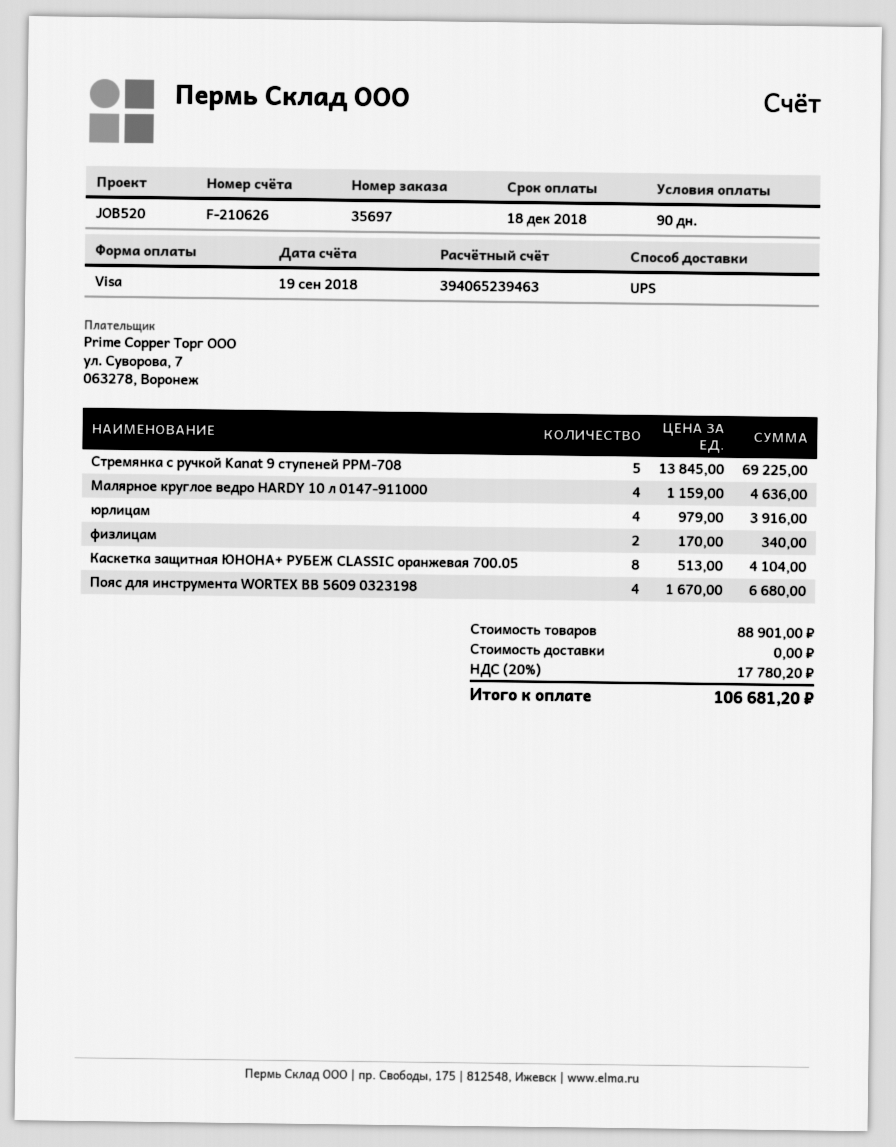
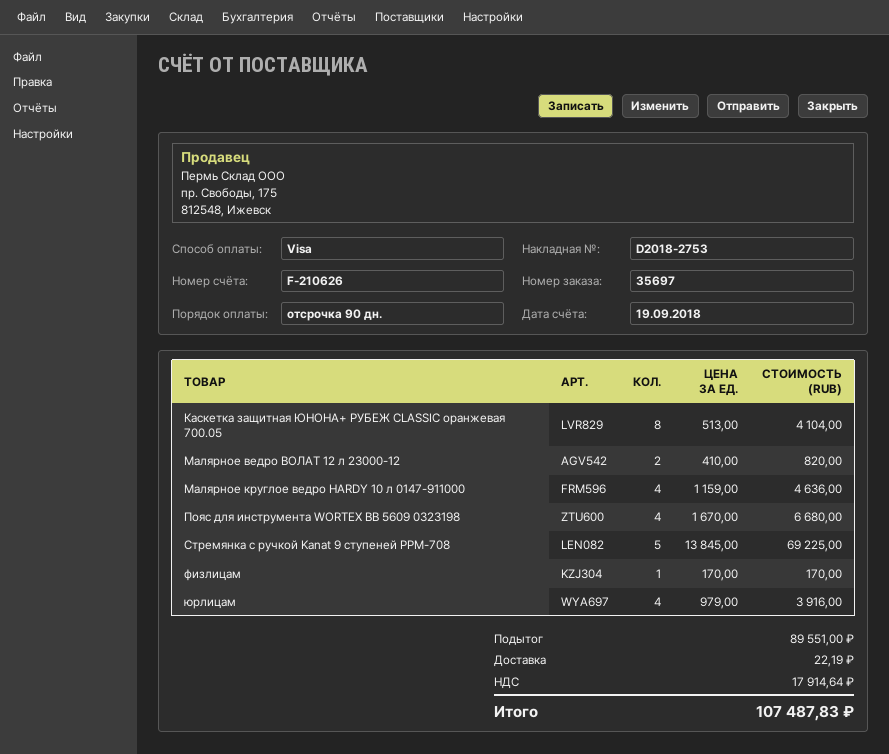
физлицам: 2 x 170.00 = 340.00 -> 1 x 170.00 = 170.00
Малярное ведро ВОЛАТ 12 л 23000-12: none -> 2 x 410.00 = 820.00
subtotal: 88901.00 -> 89551.00
shipping: 0.00 -> 22.19
tax: 17780.20 -> 17914.64
total: 106681.20 -> 107487.83

